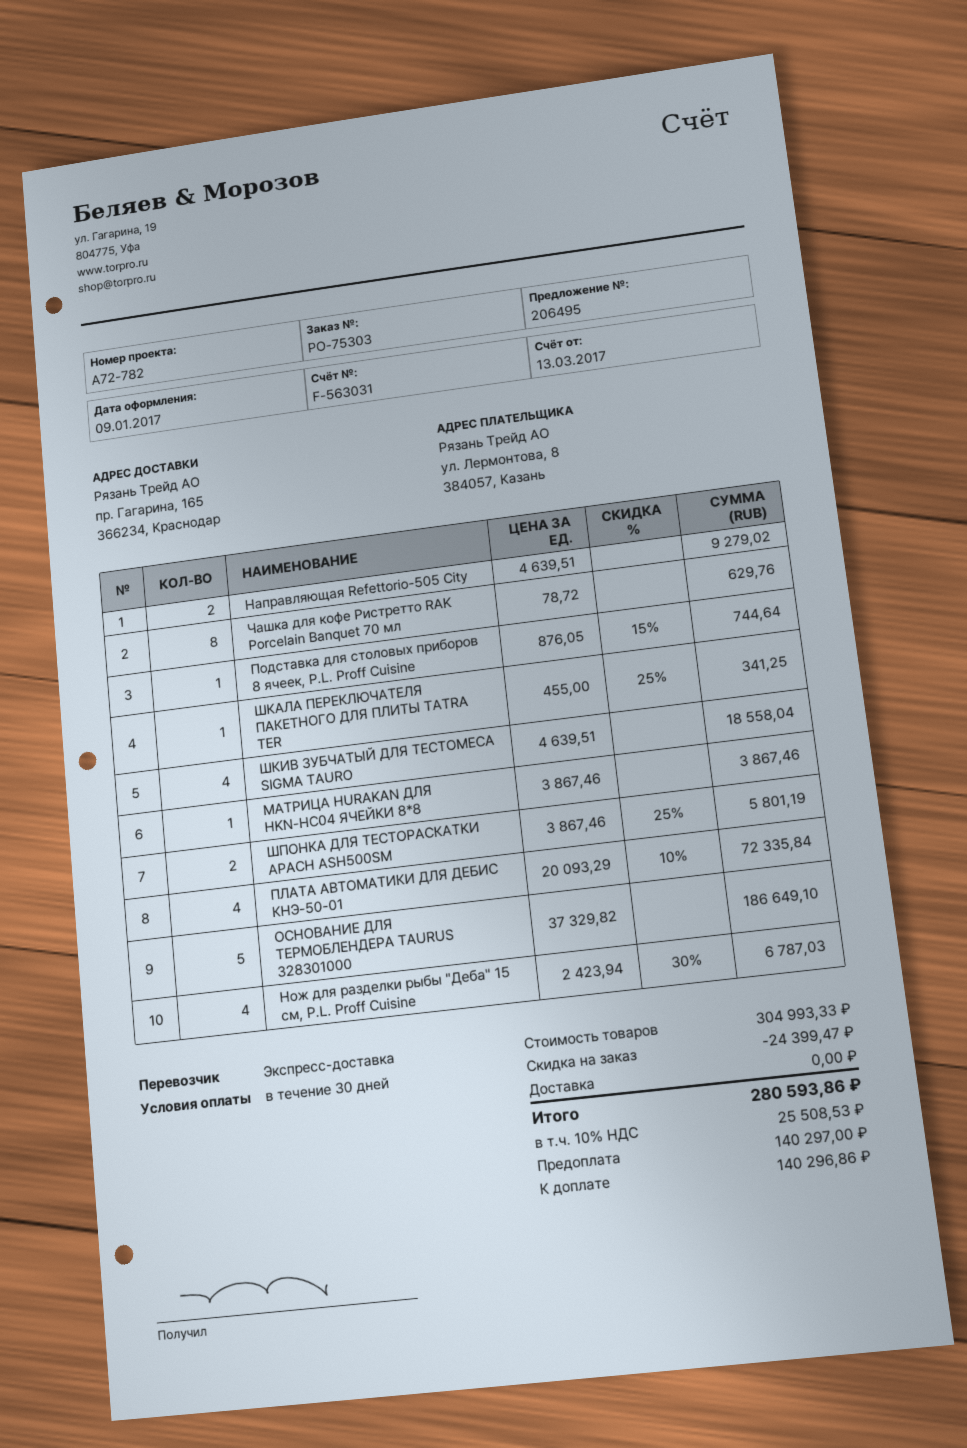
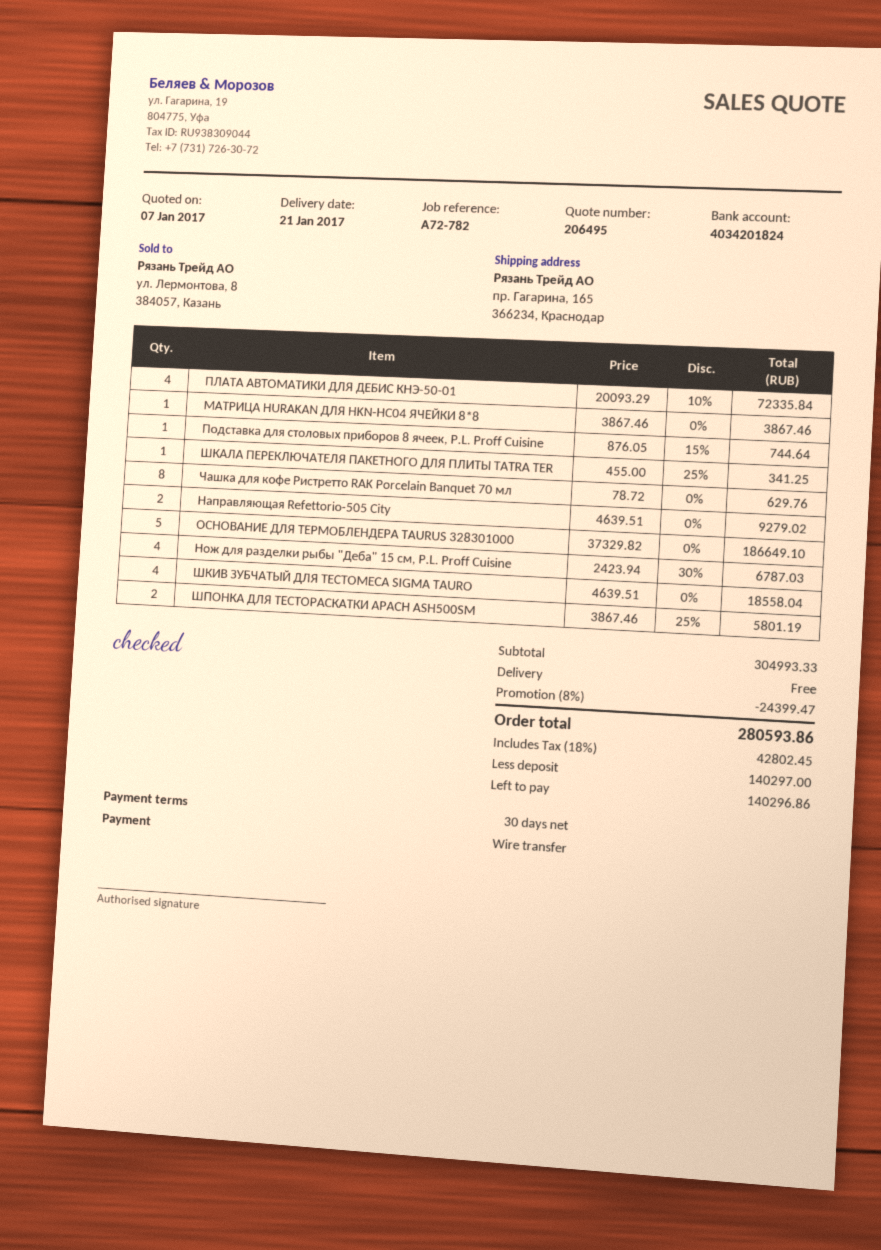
tax: 10% = 25508.53 -> 18% = 42802.45

